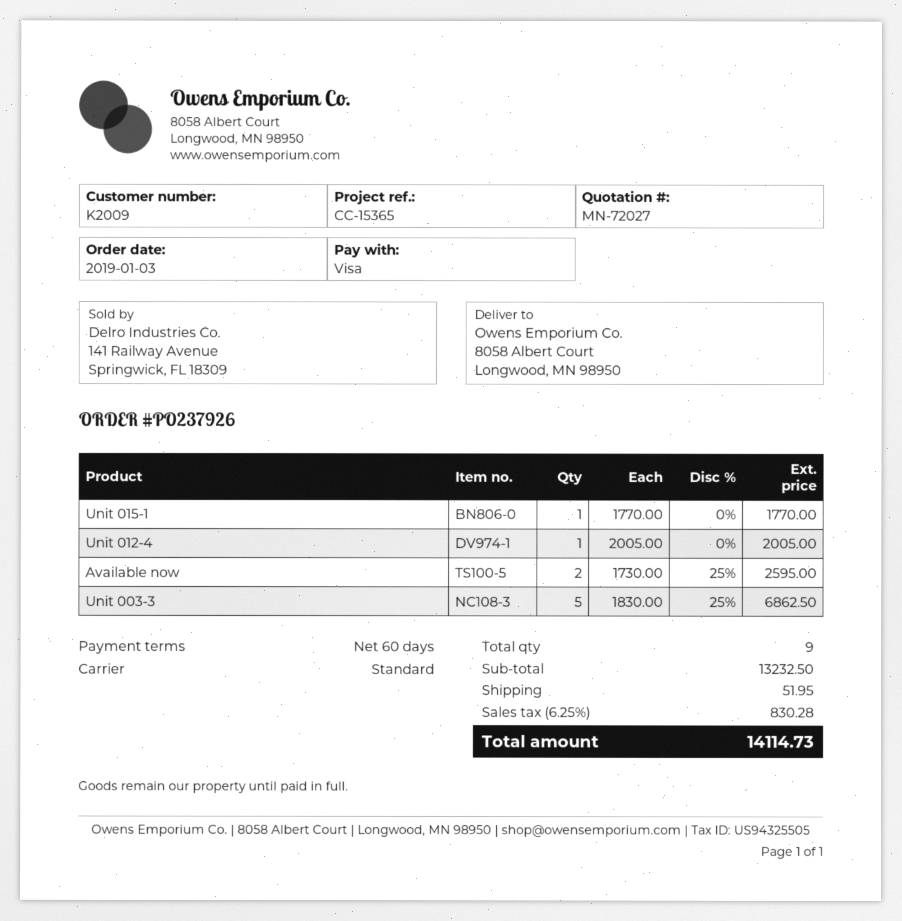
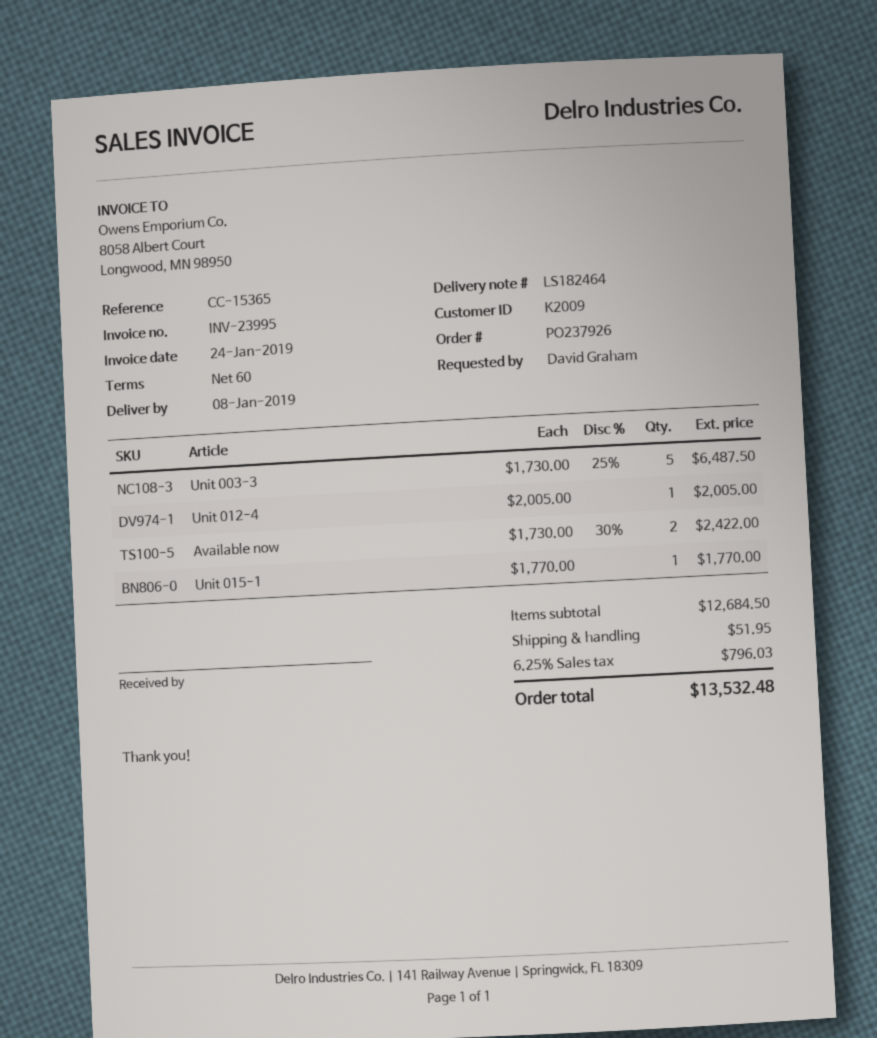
Available now: 2 x 1730.00 - 25% = 2595.00 -> 2 x 1730.00 - 30% = 2422.00
Unit 003-3: 5 x 1830.00 - 25% = 6862.50 -> 5 x 1730.00 - 25% = 6487.50
subtotal: 13232.50 -> 12684.50
tax: 6.25% = 830.28 -> 6.25% = 796.03
total: 14114.73 -> 13532.48

